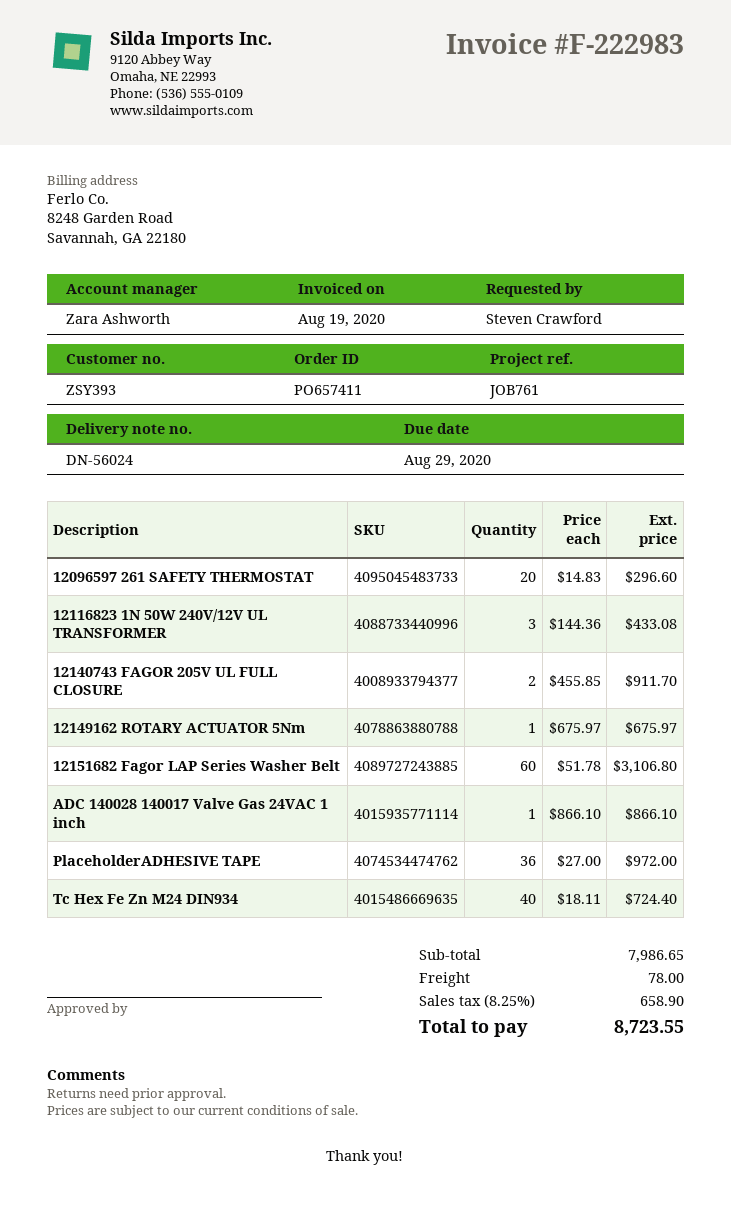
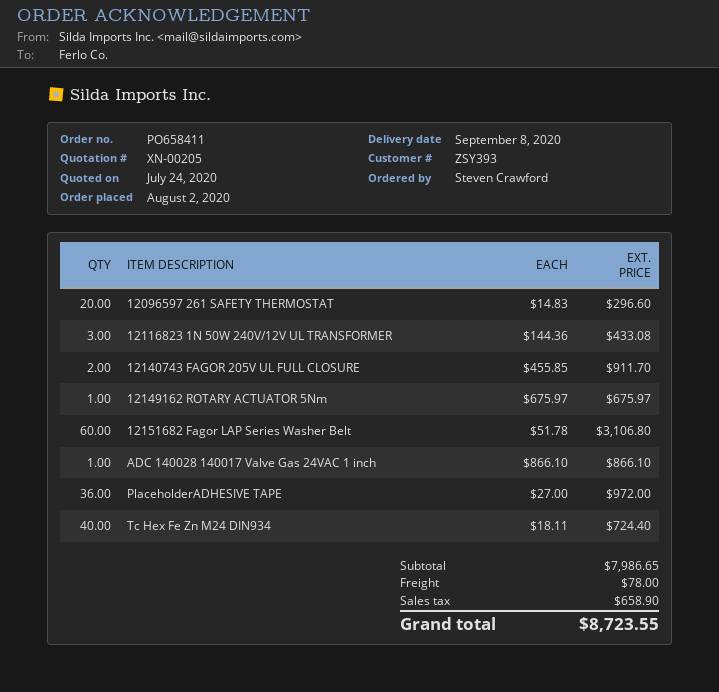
order number: PO657411 -> PO658411

